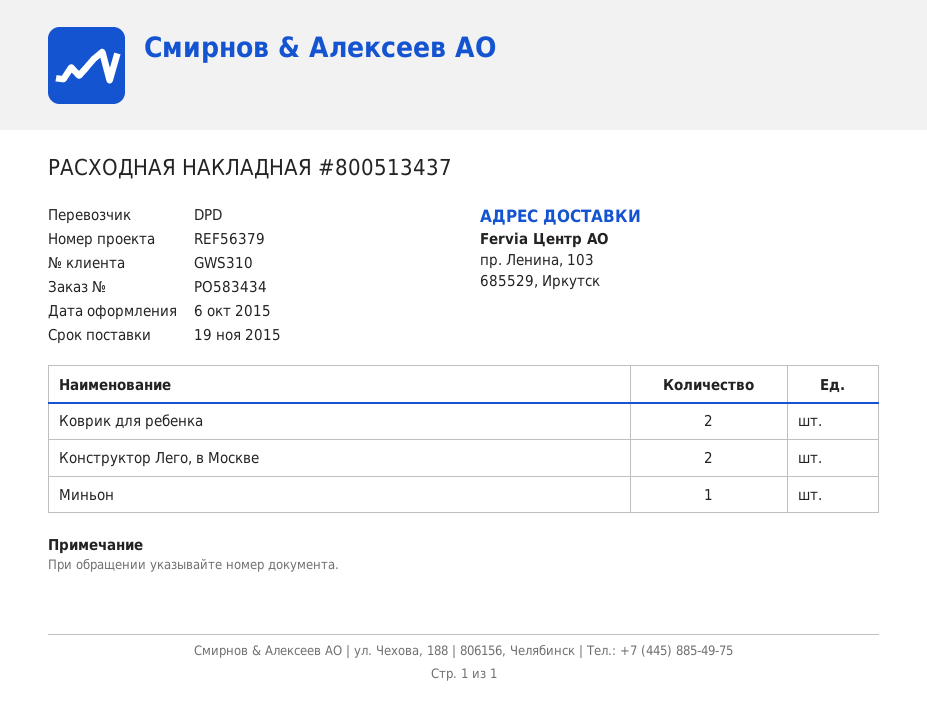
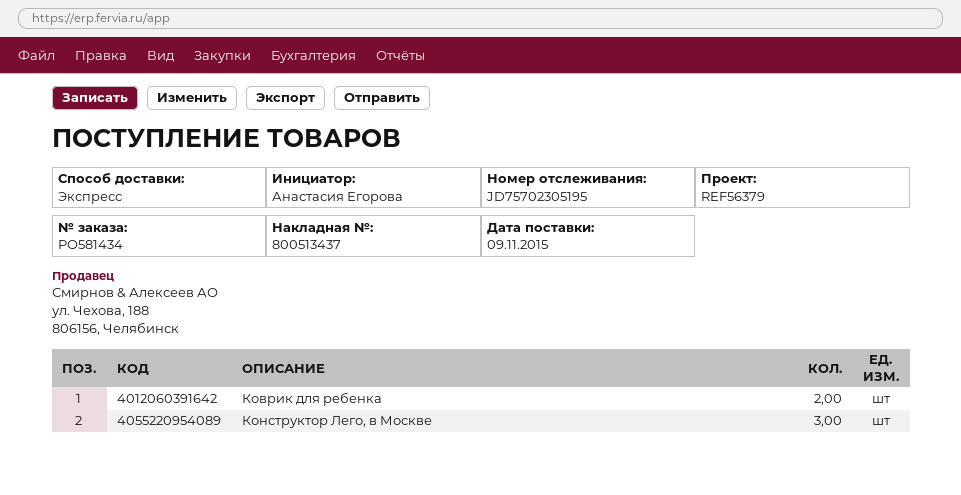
order number: PO583434 -> PO581434
delivery date: 2015-11-19 -> 2015-11-09
shipping method: DPD -> express
Конструктор Лего, в Москве: 2 -> 3
Миньон: 1 -> none

